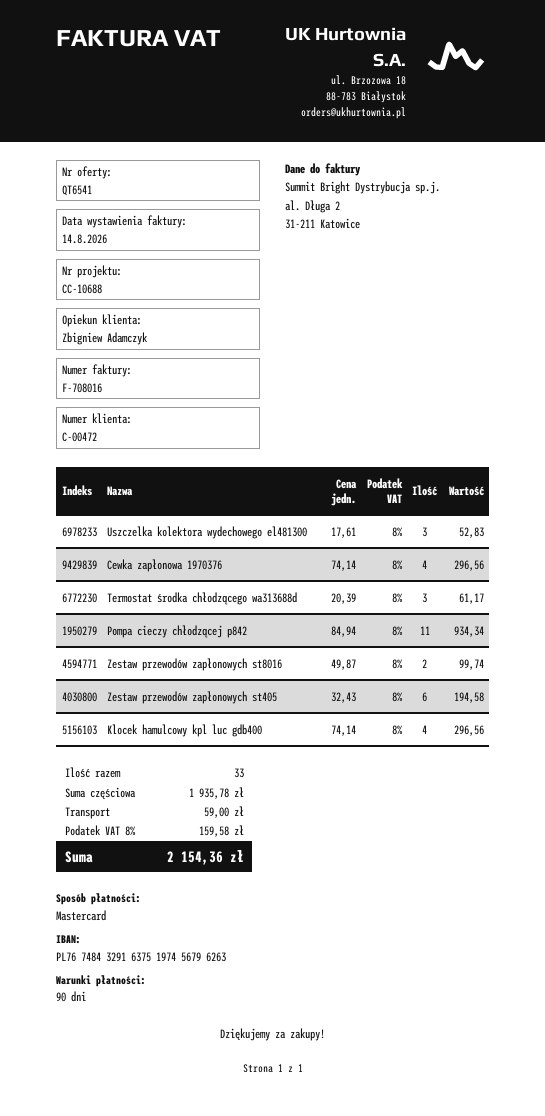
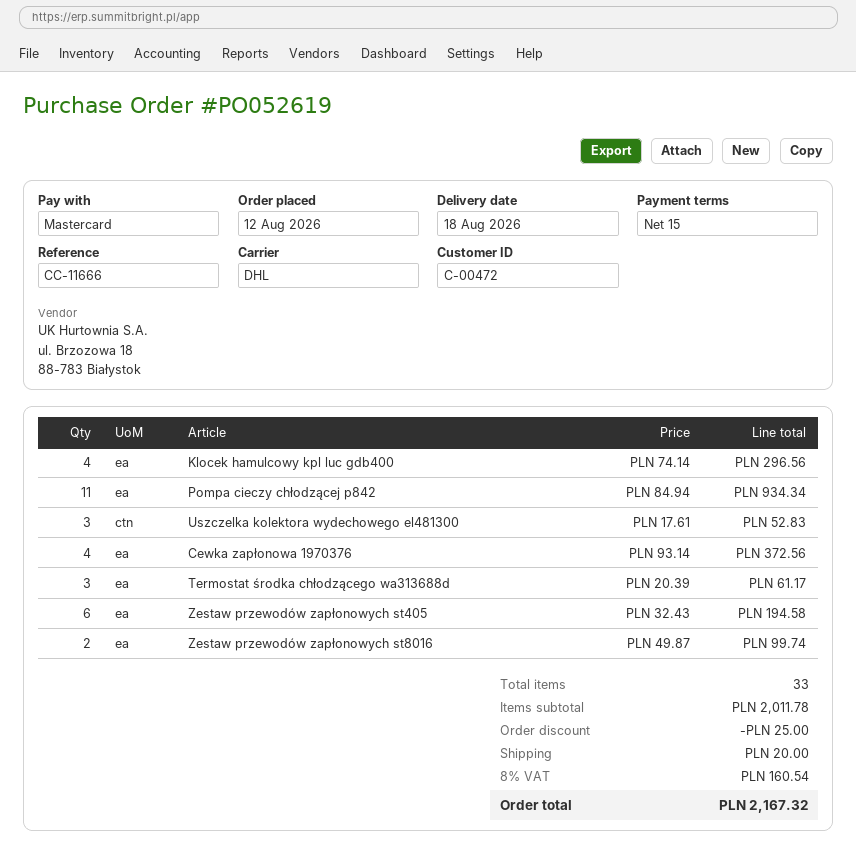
payment terms: 90 days -> 15 days
reference: CC-10688 -> CC-11666
Cewka zapłonowa 1970376: 4 x 74.14 = 296.56 -> 4 x 93.14 = 372.56
subtotal: 1935.78 -> 2011.78
discount: none -> 25.00
shipping: 59.00 -> 20.00
tax: 8% = 159.58 -> 8% = 160.54
total: 2154.36 -> 2167.32

